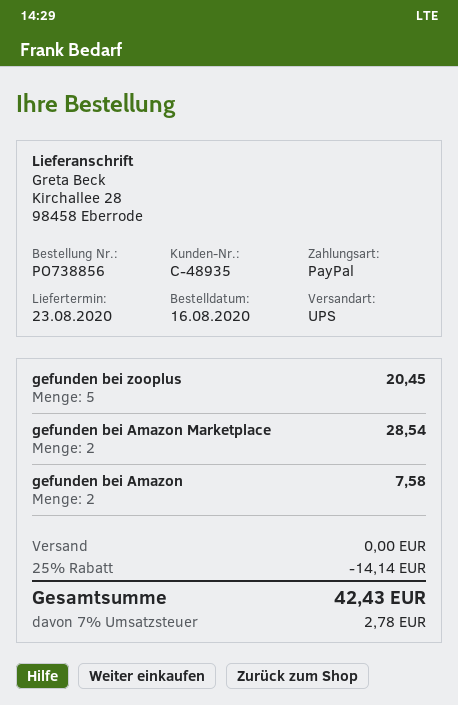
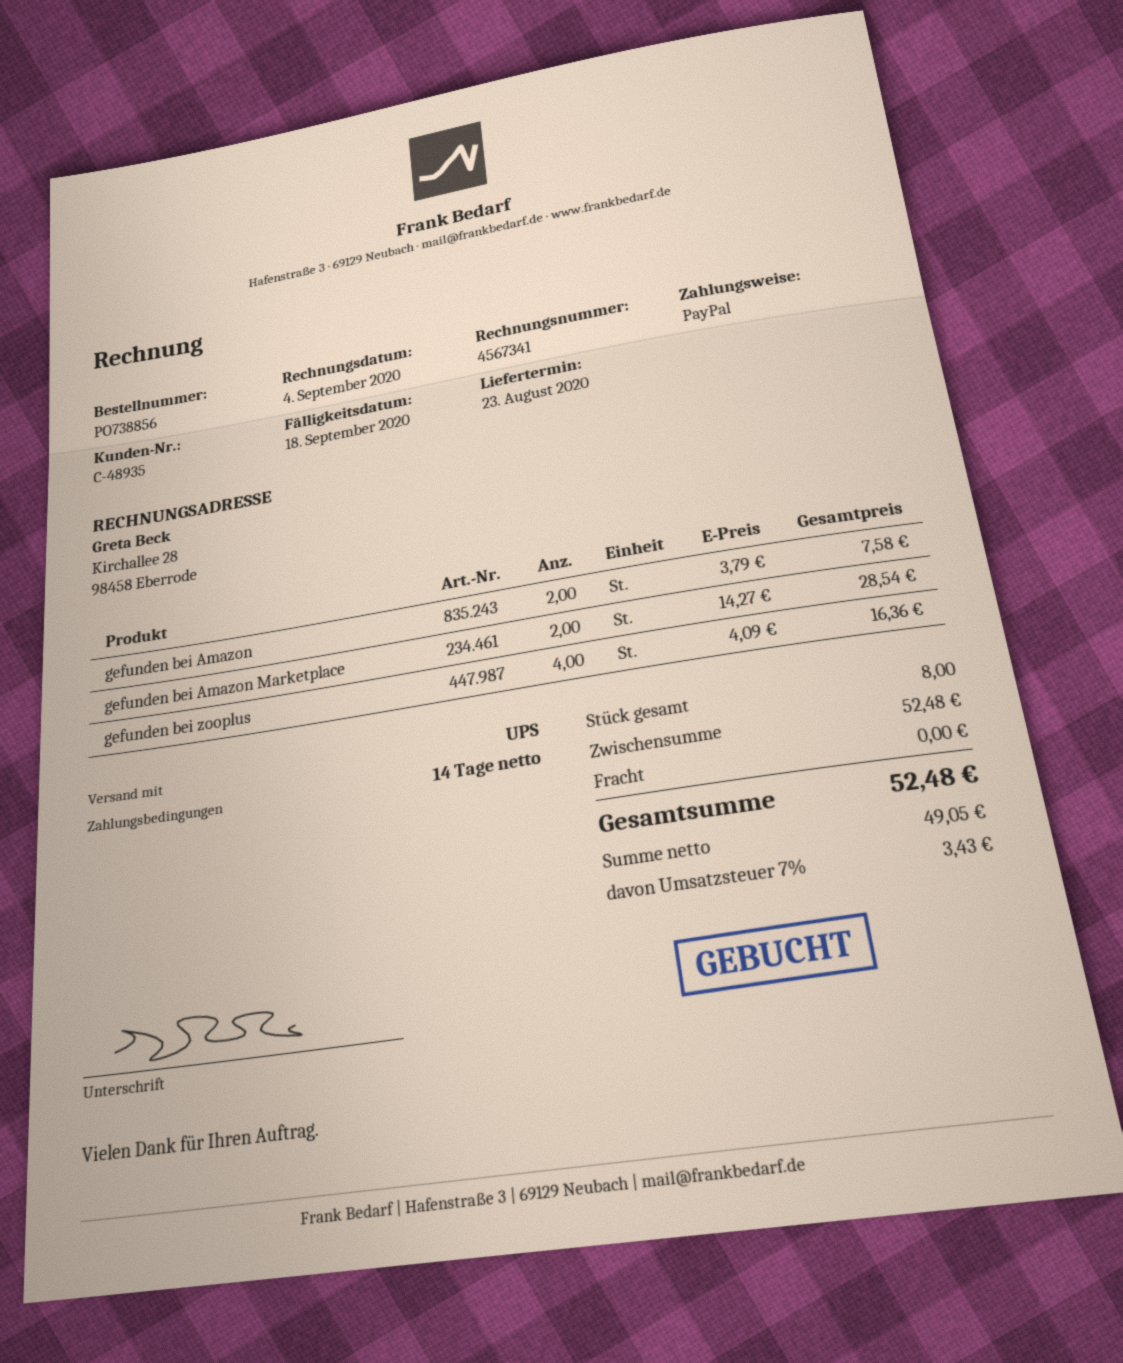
gefunden bei zooplus: 5 for 20.45 -> 4 for 16.36
discount: 25% = 14.14 -> none
tax: 7% = 2.78 -> 7% = 3.43
total: 42.43 -> 52.48

